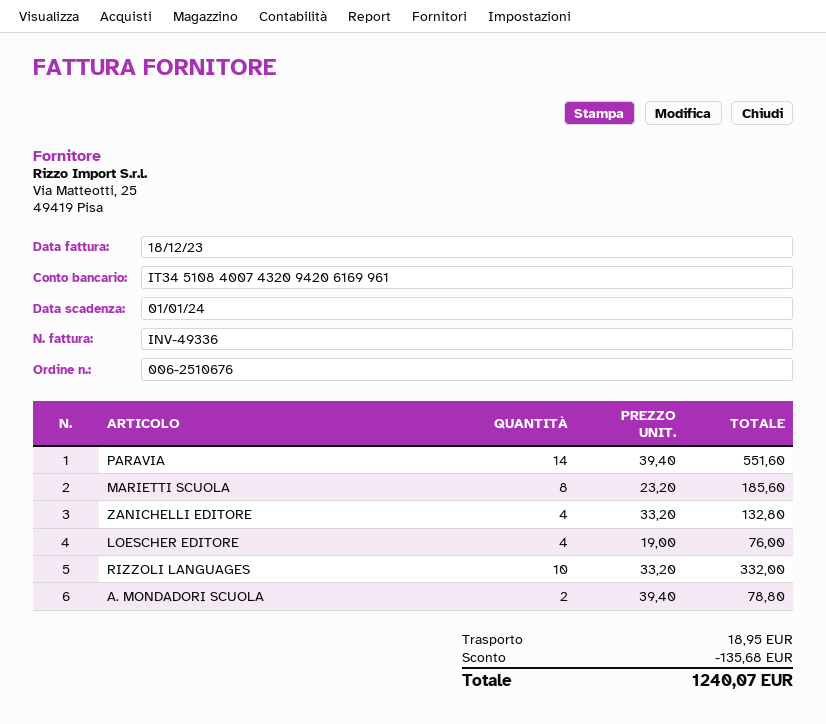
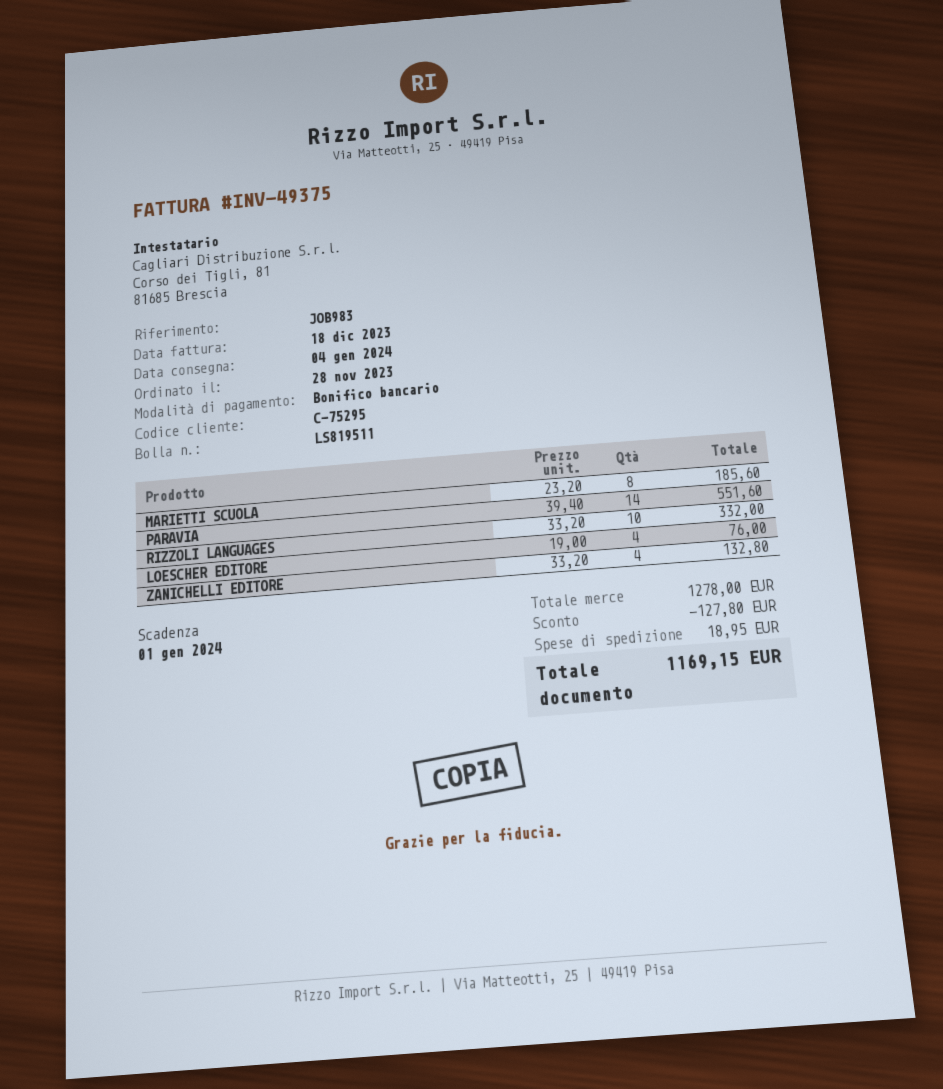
invoice number: INV-49336 -> INV-49375
A. MONDADORI SCUOLA: 2 x 39.40 = 78.80 -> none
discount: 135.68 -> 127.80
total: 1240.07 -> 1169.15

